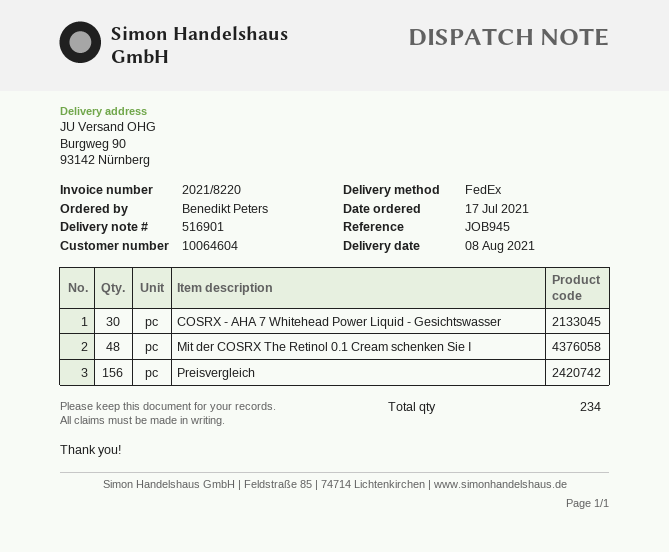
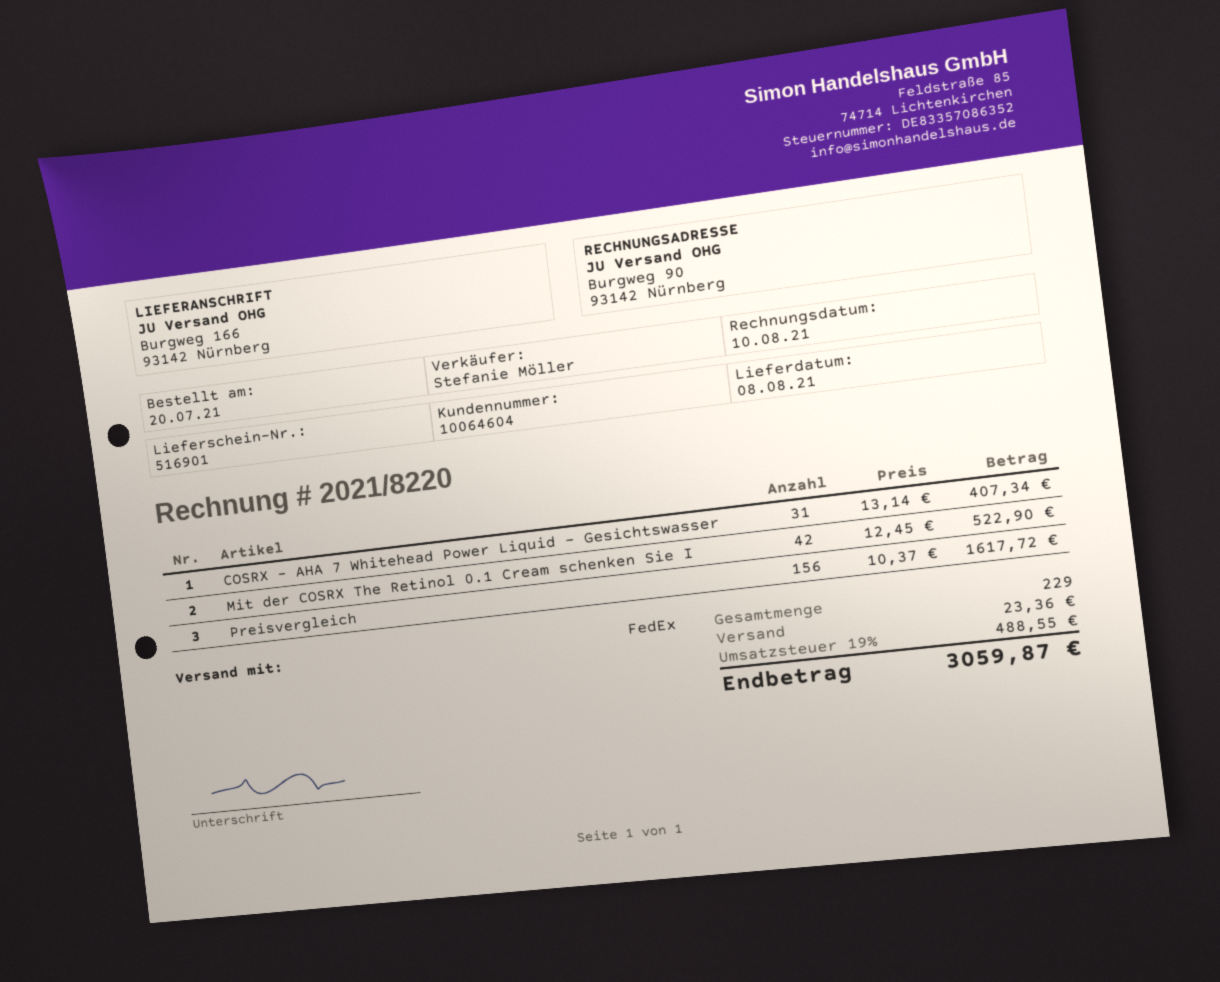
order date: 2021-07-17 -> 2021-07-20
ship to: Burgweg 90, 93142 Nürnberg -> Burgweg 166, 93142 Nürnberg
COSRX - AHA 7 Whitehead Power Liquid - Gesichtswasser: 30 -> 31
Mit der COSRX The Retinol 0.1 Cream schenken Sie I: 48 -> 42
total quantity: 234 -> 229

